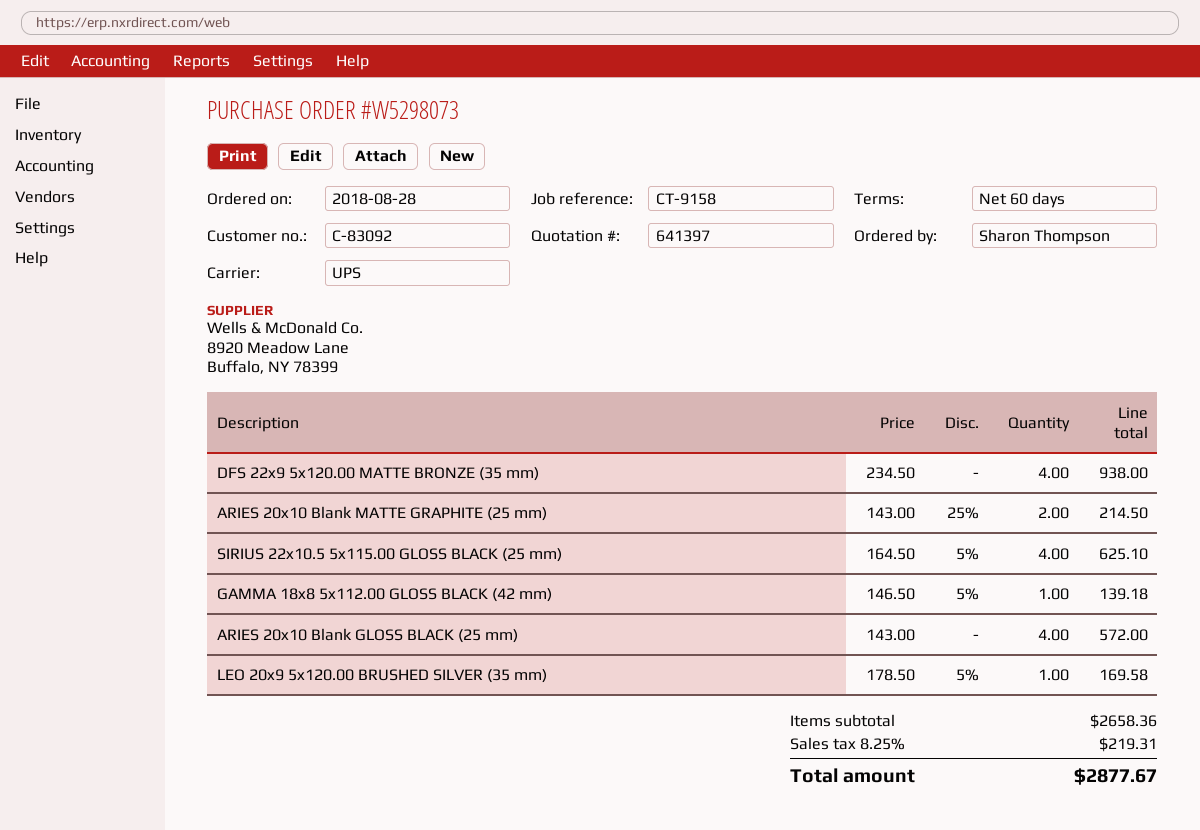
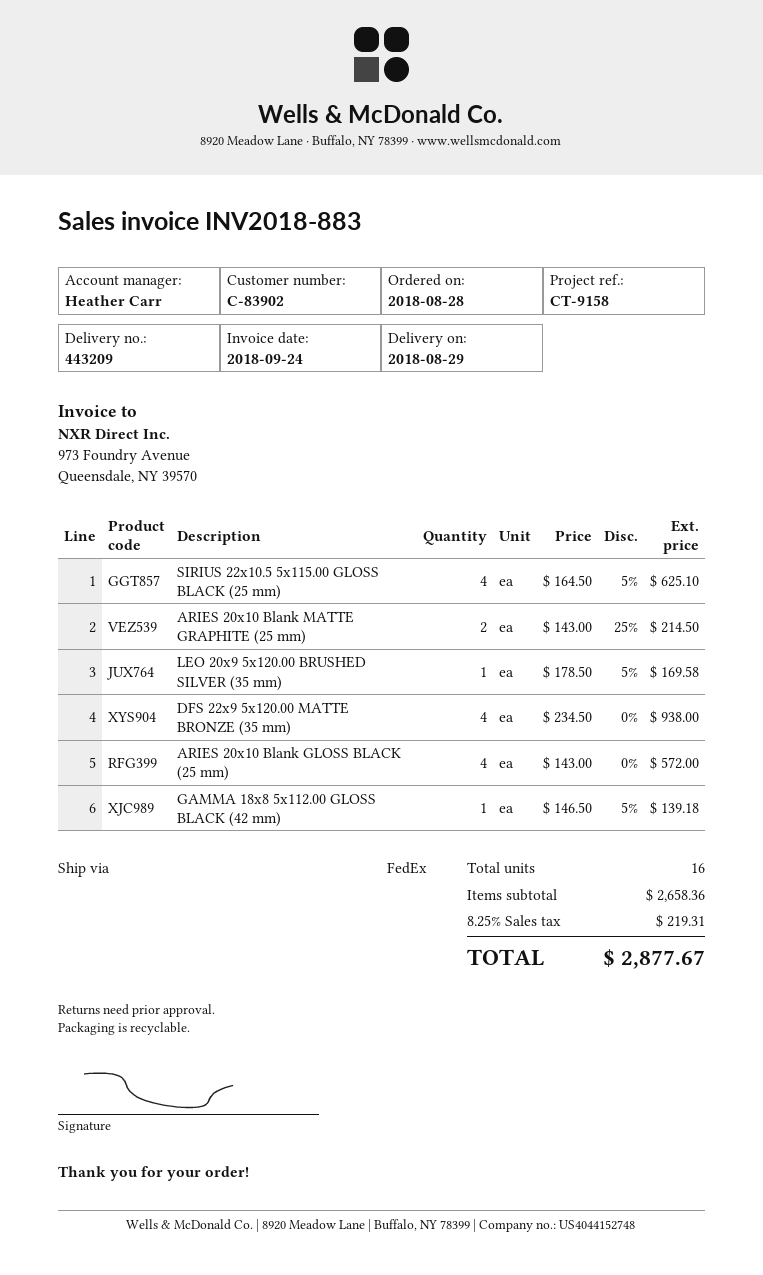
customer number: C-83092 -> C-83902
shipping method: UPS -> FedEx

